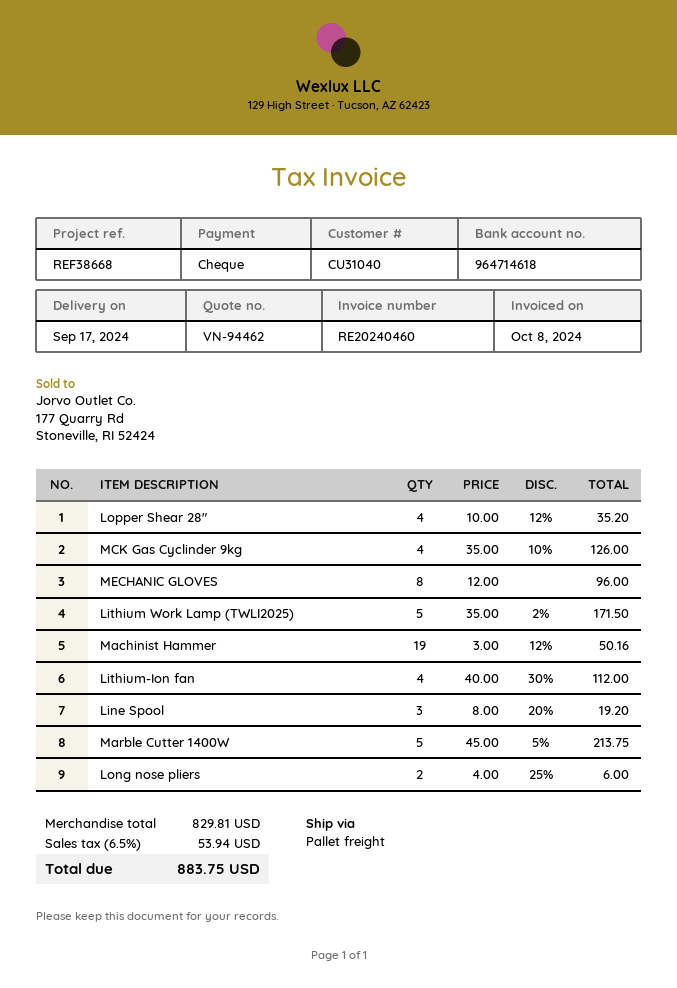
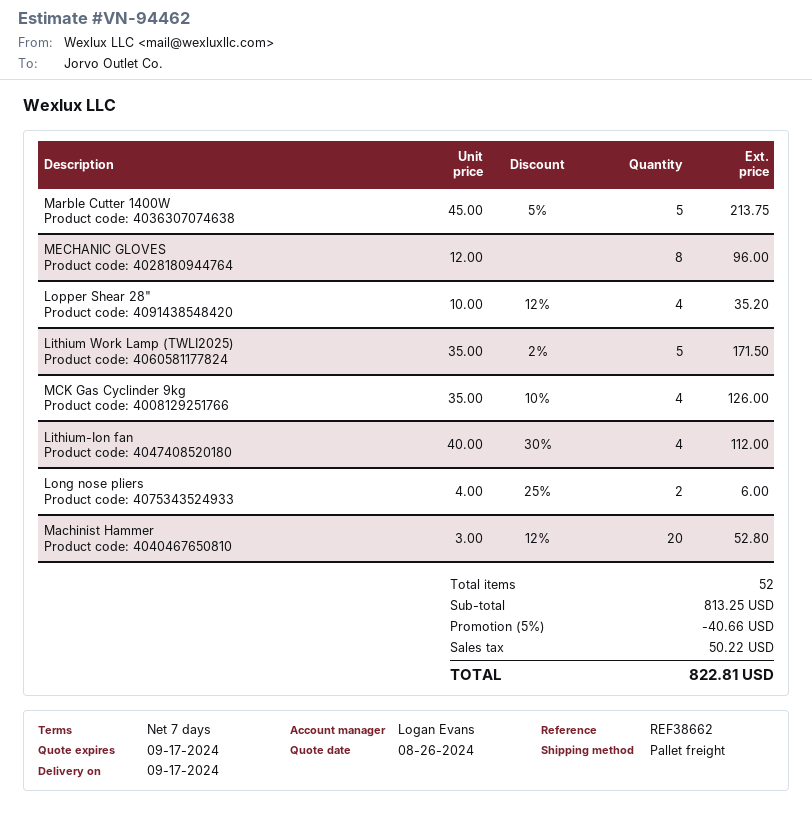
reference: REF38668 -> REF38662
Machinist Hammer: 19 x 3.00 - 12% = 50.16 -> 20 x 3.00 - 12% = 52.80
Line Spool: 3 x 8.00 - 20% = 19.20 -> none
subtotal: 829.81 -> 813.25
discount: none -> 5% = 40.66
tax: 53.94 -> 50.22
total: 883.75 -> 822.81

